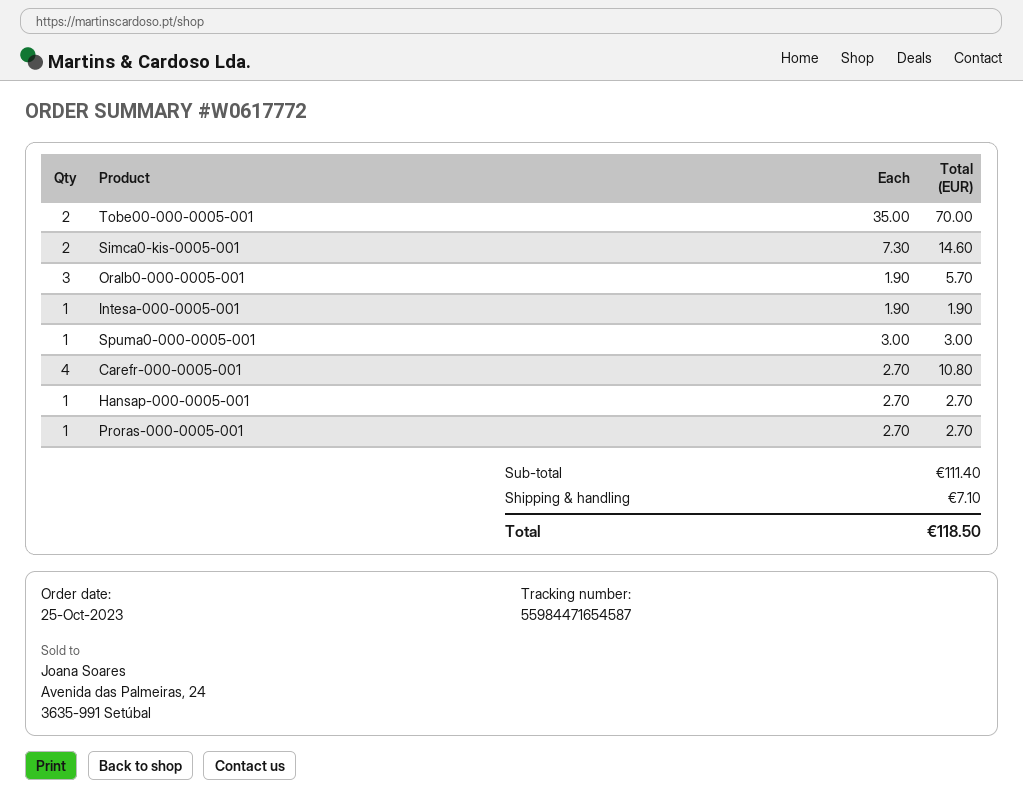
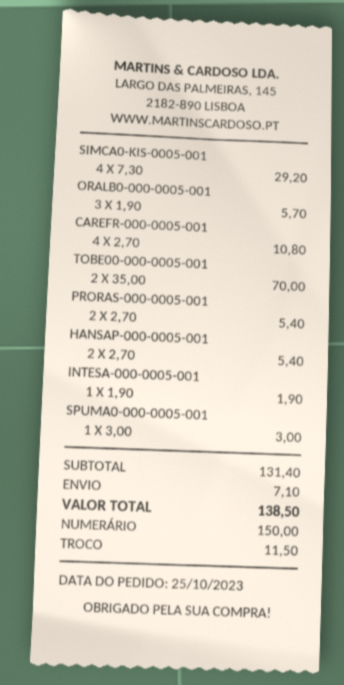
Simca0-kis-0005-001: 2 x 7.30 = 14.60 -> 4 x 7.30 = 29.20
Hansap-000-0005-001: 1 x 2.70 = 2.70 -> 2 x 2.70 = 5.40
Proras-000-0005-001: 1 x 2.70 = 2.70 -> 2 x 2.70 = 5.40
subtotal: 111.40 -> 131.40
total: 118.50 -> 138.50

